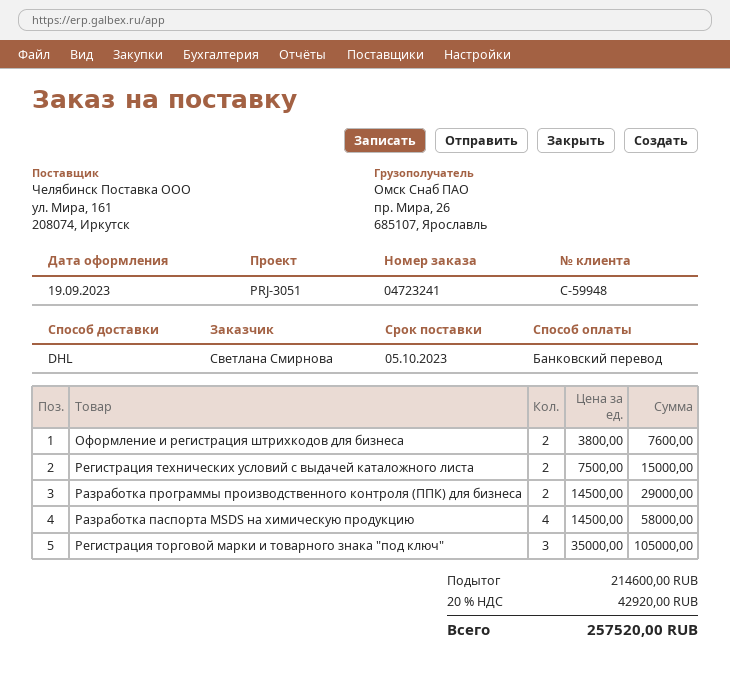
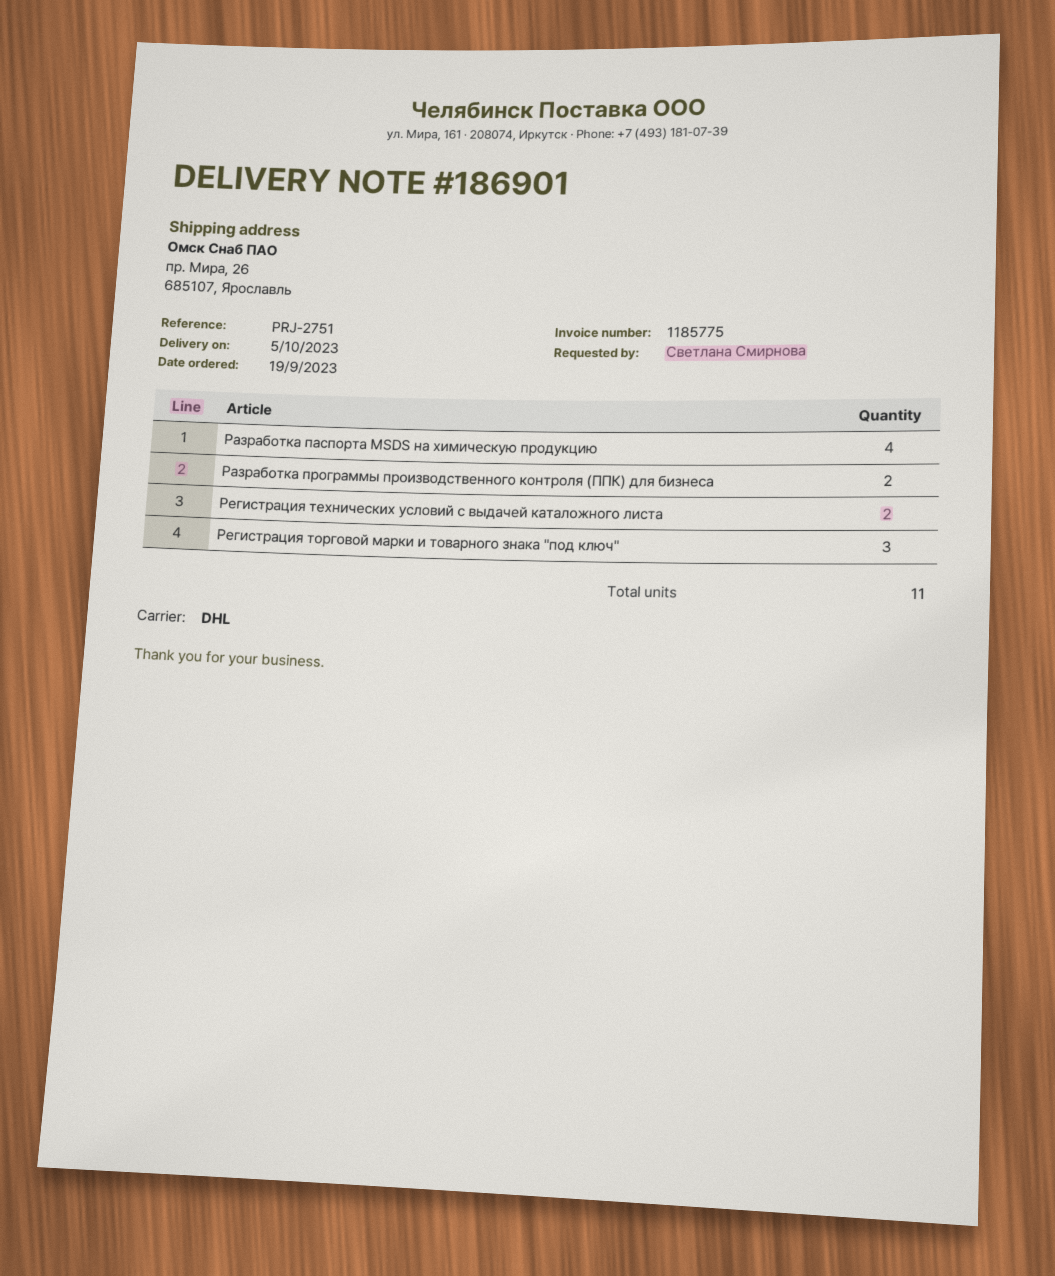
reference: PRJ-3051 -> PRJ-2751
Оформление и регистрация штрихкодов для бизнеса: 2 -> none

